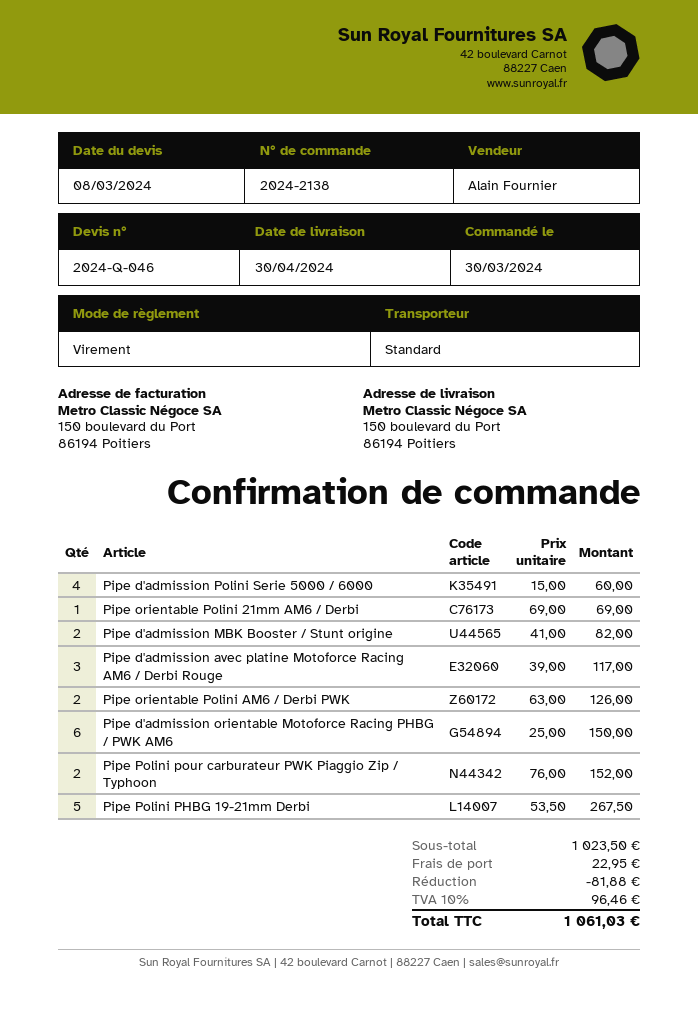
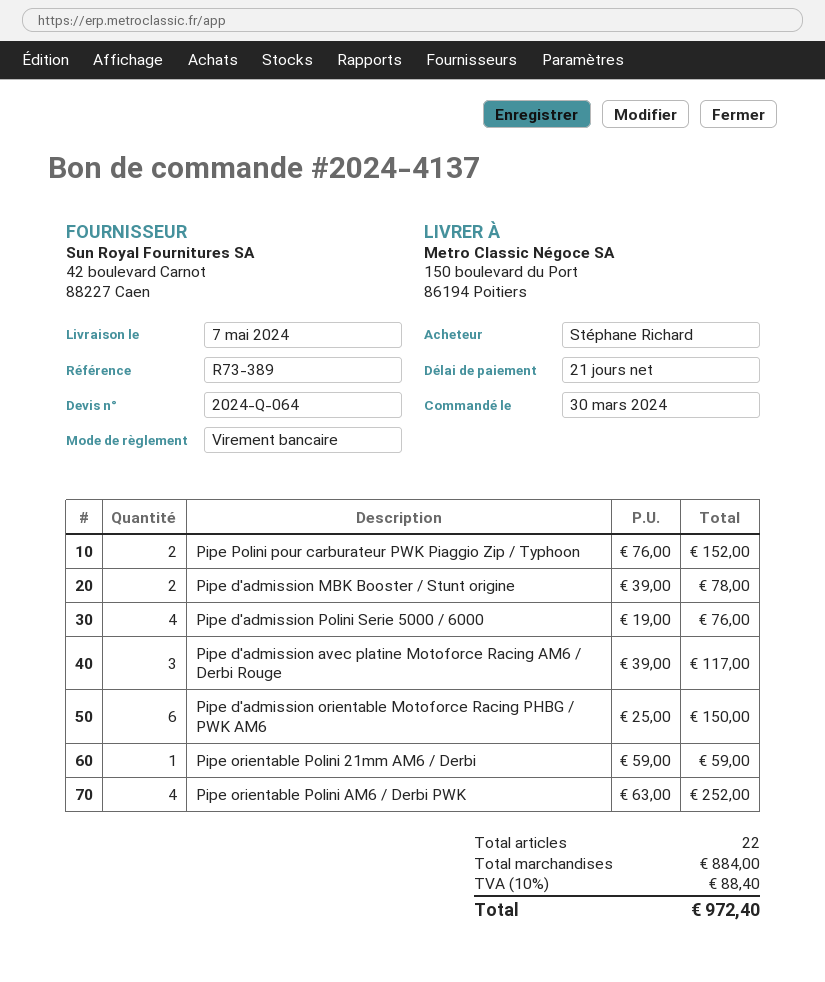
quote number: 2024-Q-046 -> 2024-Q-064
order number: 2024-2138 -> 2024-4137
delivery date: 2024-04-30 -> 2024-05-07
Pipe d'admission Polini Serie 5000 / 6000: 4 x 15.00 = 60.00 -> 4 x 19.00 = 76.00
Pipe orientable Polini 21mm AM6 / Derbi: 1 x 69.00 = 69.00 -> 1 x 59.00 = 59.00
Pipe d'admission MBK Booster / Stunt origine: 2 x 41.00 = 82.00 -> 2 x 39.00 = 78.00
Pipe orientable Polini AM6 / Derbi PWK: 2 x 63.00 = 126.00 -> 4 x 63.00 = 252.00
Pipe Polini PHBG 19-21mm Derbi: 5 x 53.50 = 267.50 -> none
subtotal: 1023.50 -> 884.00
discount: 81.88 -> none
shipping: 22.95 -> none
tax: 10% = 96.46 -> 10% = 88.40
total: 1061.03 -> 972.40

